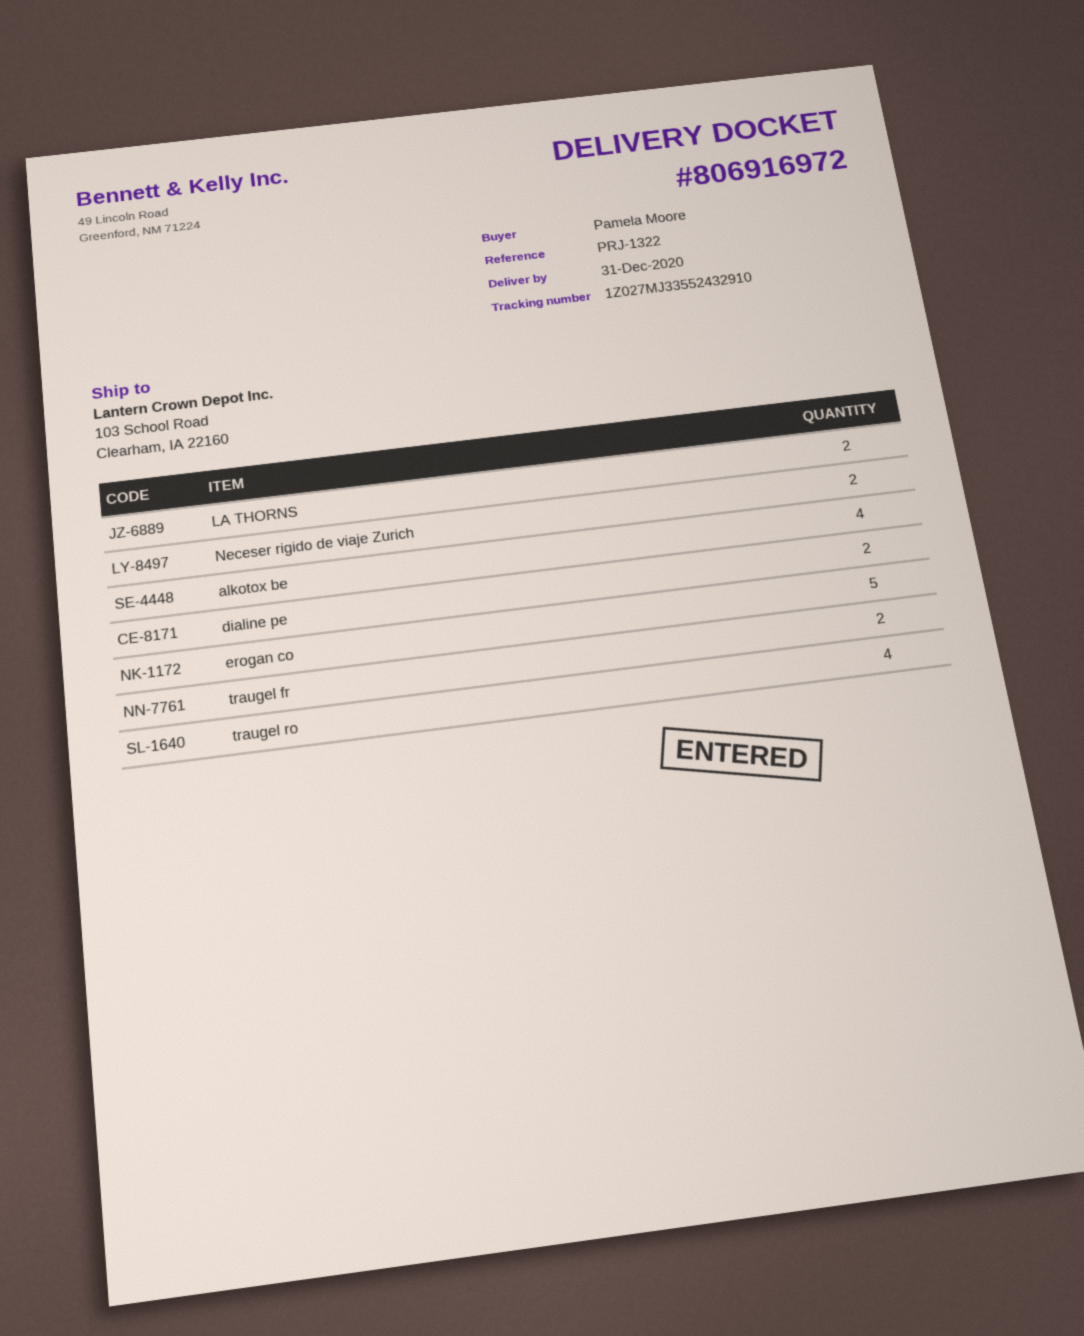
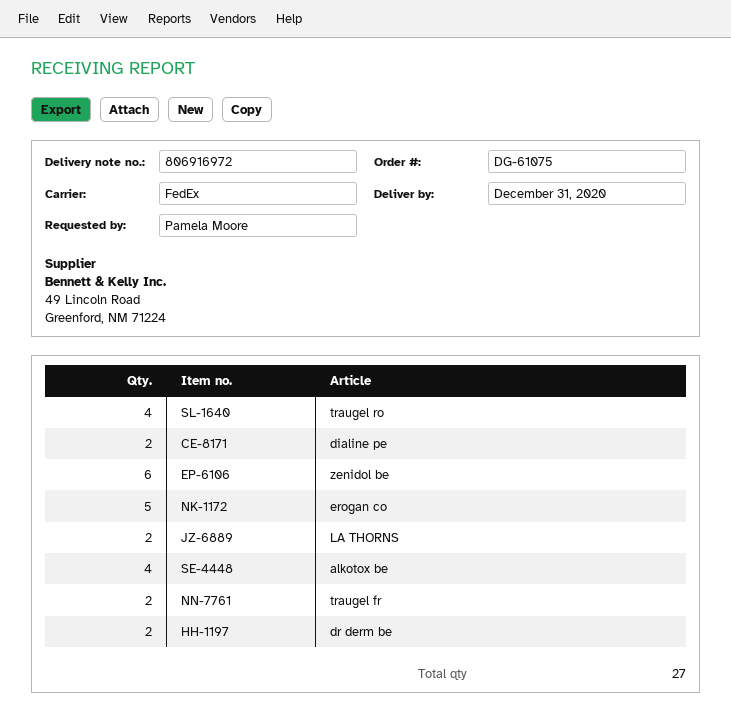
Neceser rigido de viaje Zurich: 2 -> none
zenidol be: none -> 6
dr derm be: none -> 2

